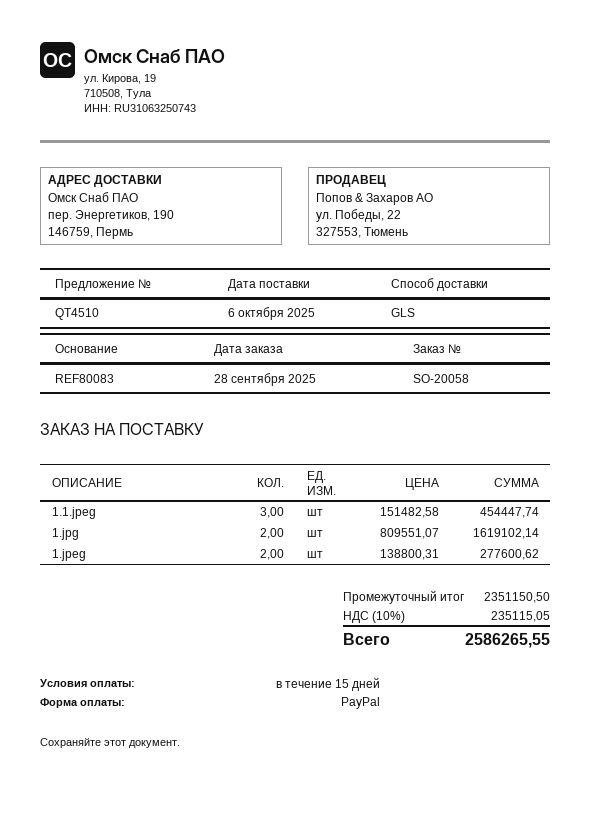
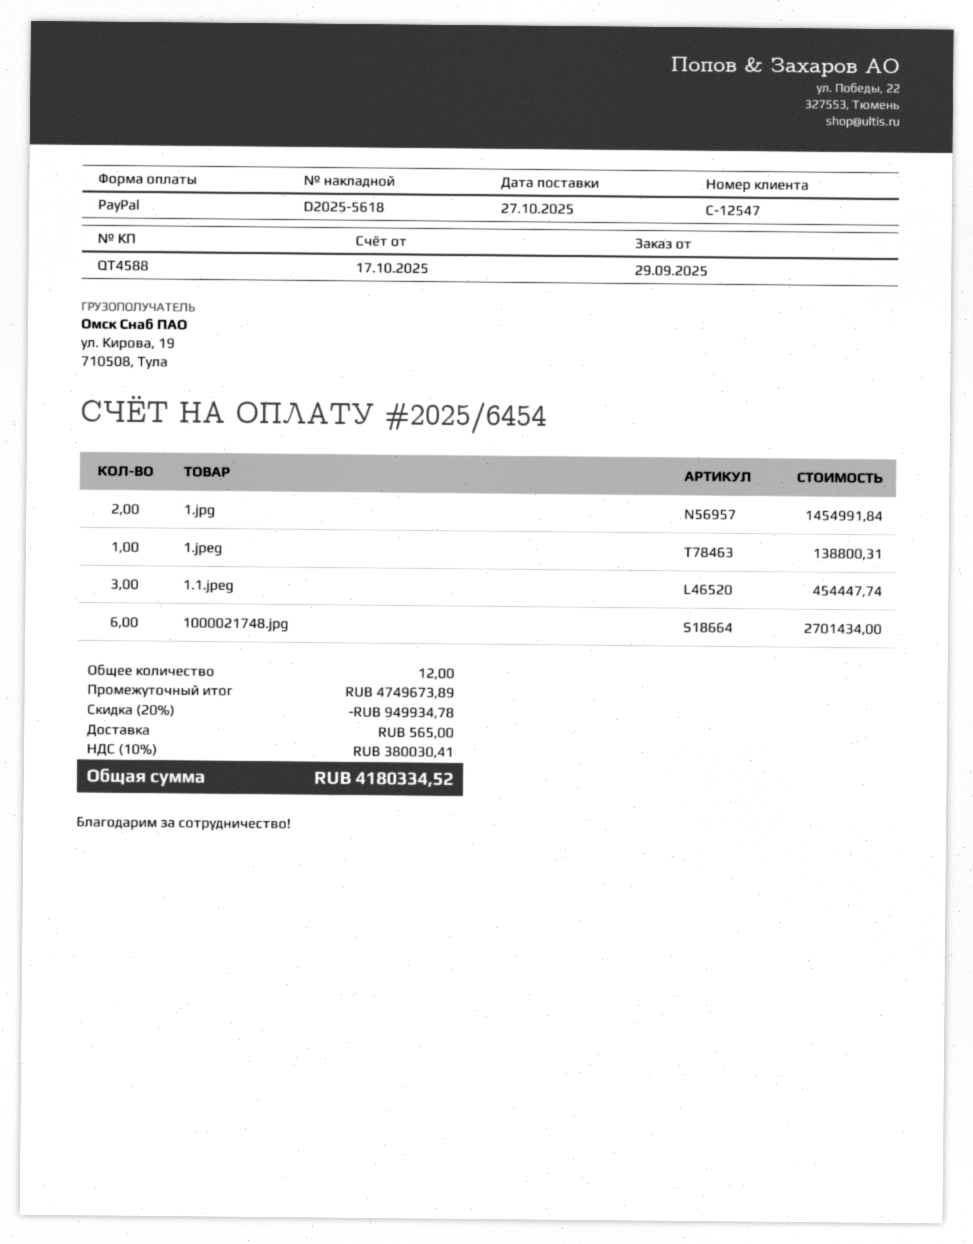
quote number: QT4510 -> QT4588
order date: 2025-09-28 -> 2025-09-29
delivery date: 2025-10-06 -> 2025-10-27
ship to: пер. Энергетиков, 190, 146759, Пермь -> ул. Кирова, 19, 710508, Тула
1.jpg: 2 for 1619102.14 -> 2 for 1454991.84
1.jpeg: 2 for 277600.62 -> 1 for 138800.31
1000021748.jpg: none -> 6 for 2701434.00
subtotal: 2351150.50 -> 4749673.89
discount: none -> 20% = 949934.78
shipping: none -> 565.00
tax: 10% = 235115.05 -> 10% = 380030.41
total: 2586265.55 -> 4180334.52

